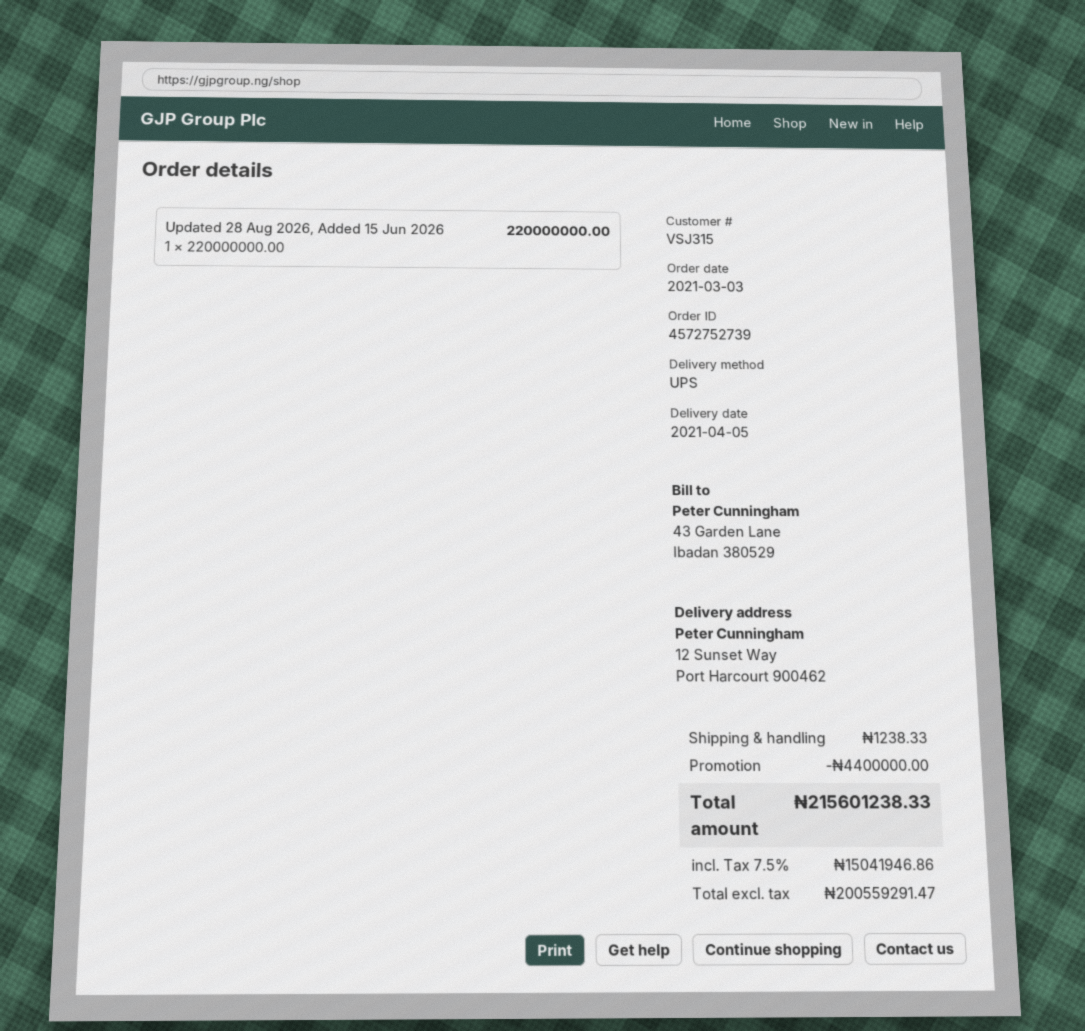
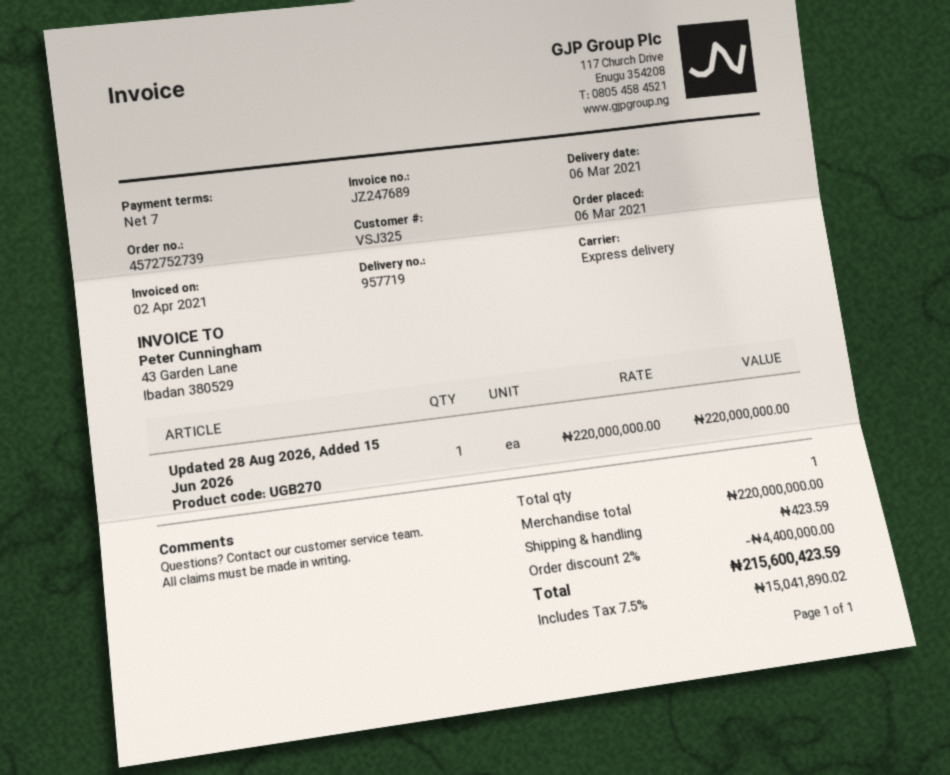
order date: 2021-03-03 -> 2021-03-06
delivery date: 2021-04-05 -> 2021-03-06
customer number: VSJ315 -> VSJ325
shipping method: UPS -> express
shipping: 1238.33 -> 423.59
tax: 7.5% = 15041946.86 -> 7.5% = 15041890.02
total: 215601238.33 -> 215600423.59

